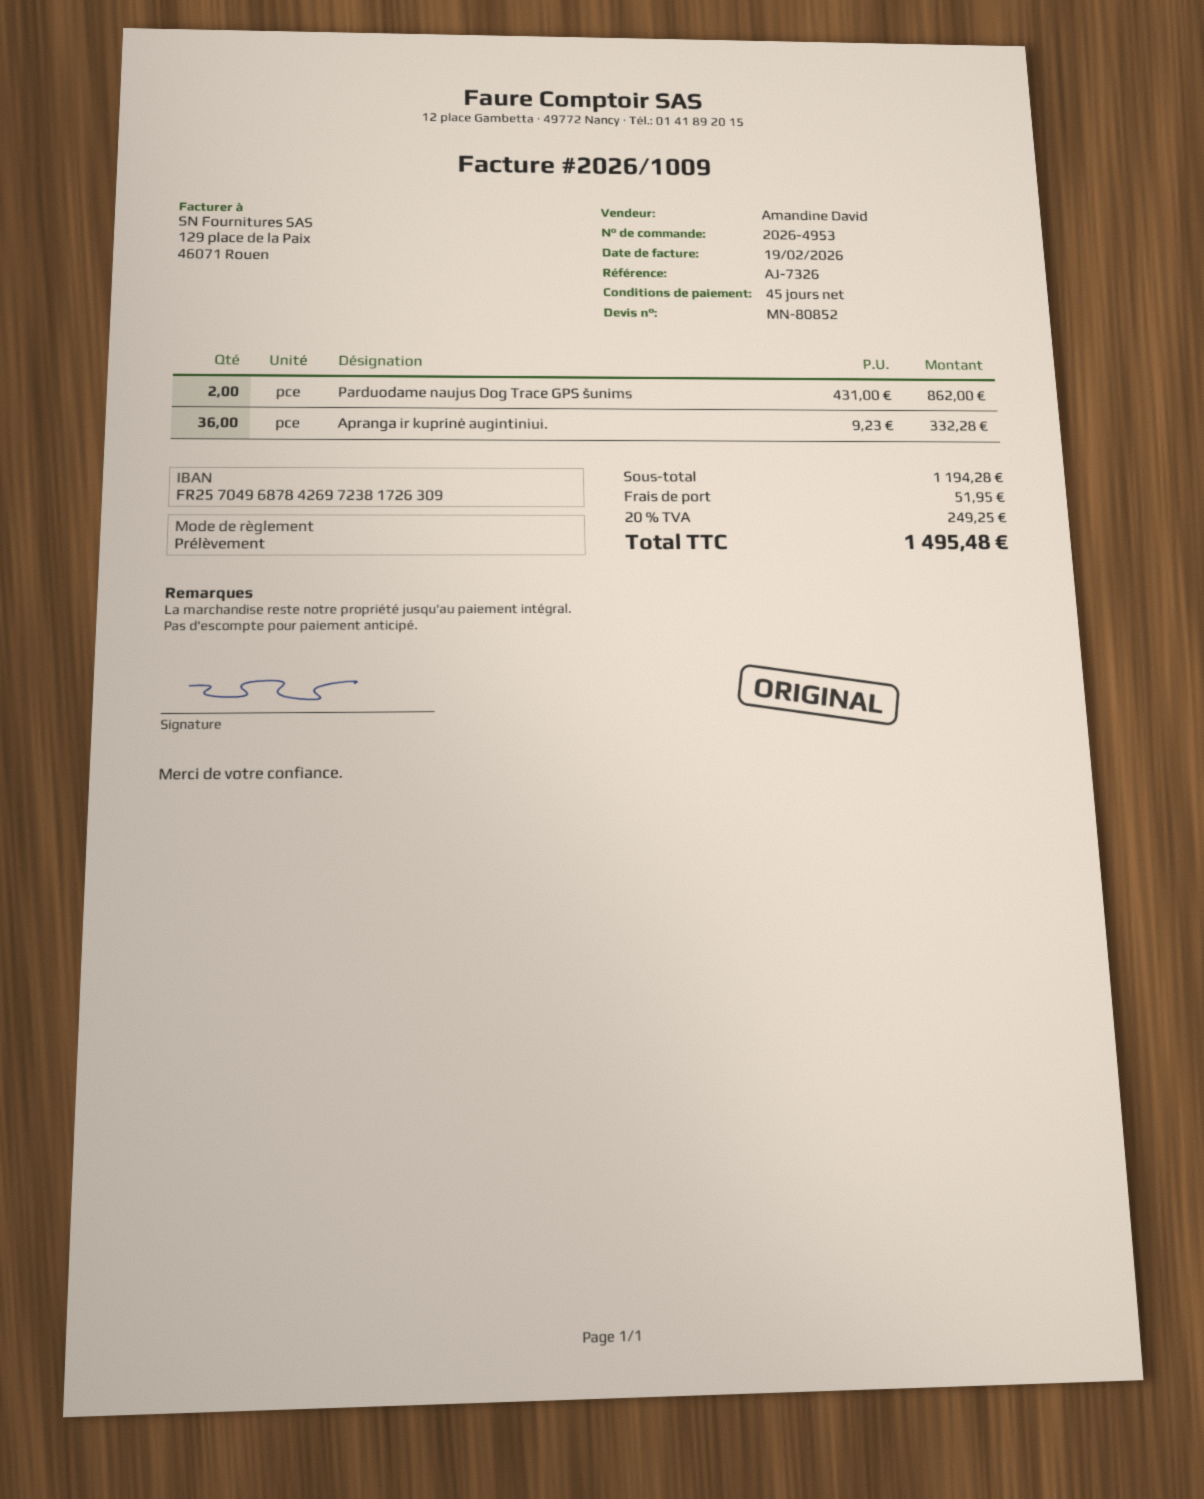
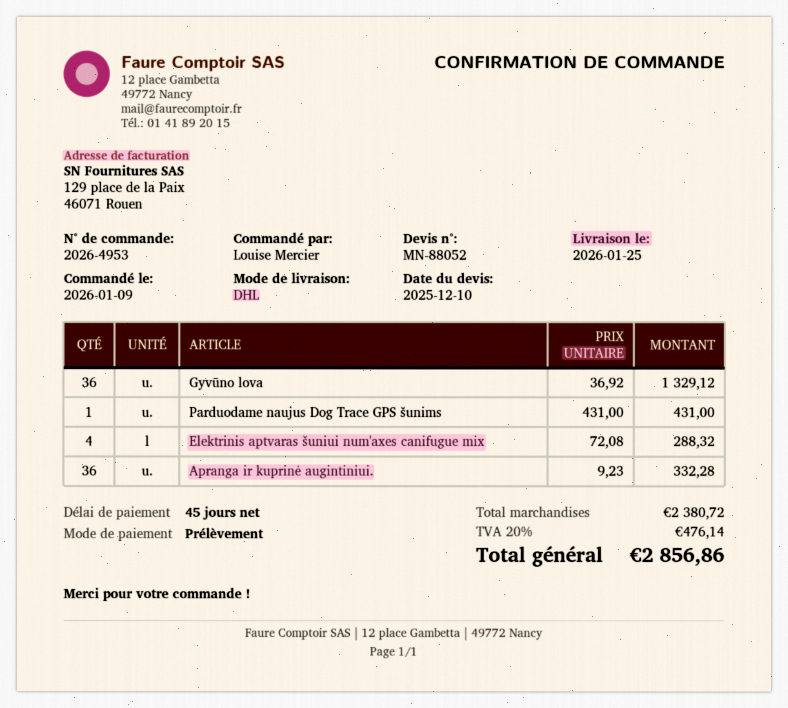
quote number: MN-80852 -> MN-88052
Parduodame naujus Dog Trace GPS šunims: 2 x 431.00 = 862.00 -> 1 x 431.00 = 431.00
Gyvūno lova: none -> 36 x 36.92 = 1329.12
Elektrinis aptvaras šuniui num'axes canifugue mix: none -> 4 x 72.08 = 288.32
subtotal: 1194.28 -> 2380.72
shipping: 51.95 -> none
tax: 20% = 249.25 -> 20% = 476.14
total: 1495.48 -> 2856.86

